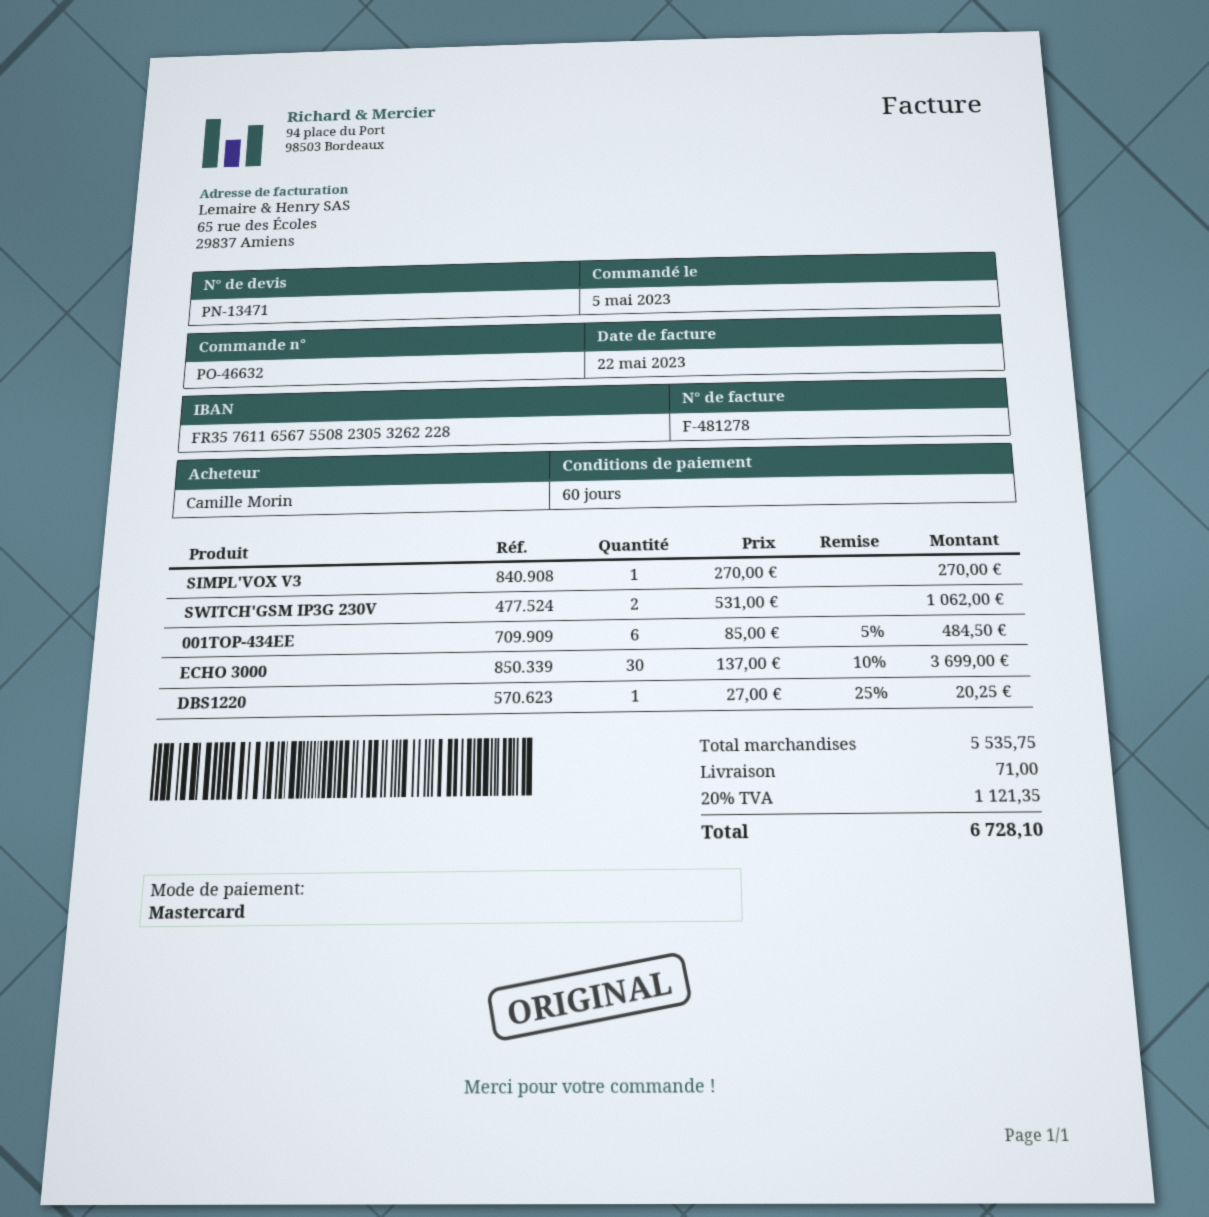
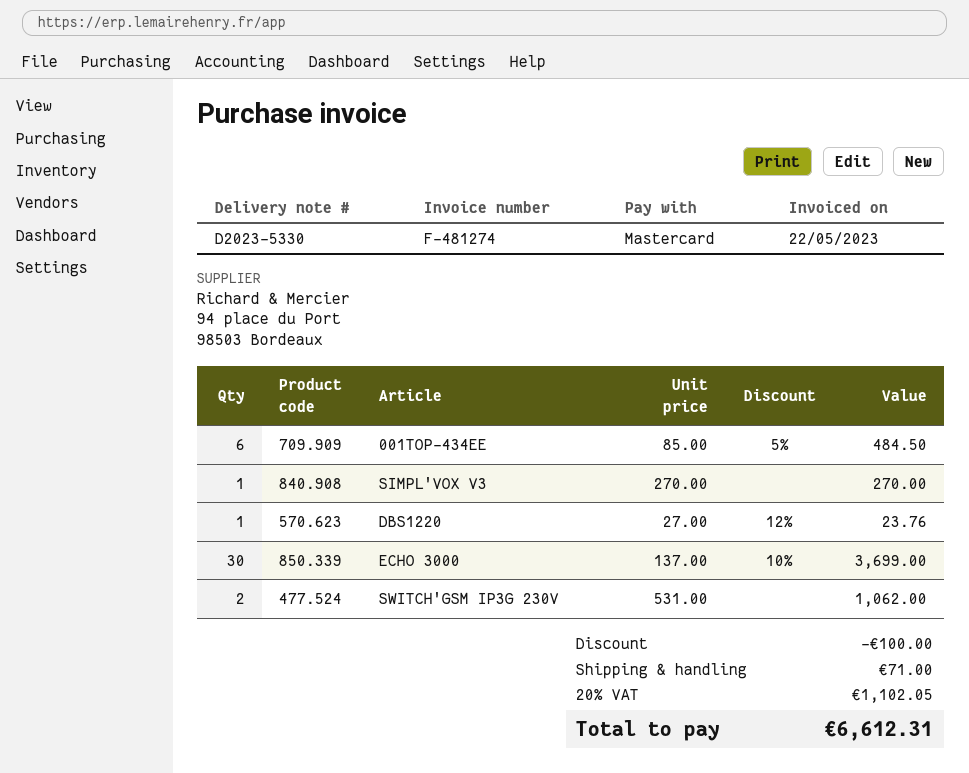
invoice number: F-481278 -> F-481274
DBS1220: 1 x 27.00 - 25% = 20.25 -> 1 x 27.00 - 12% = 23.76
discount: none -> 100.00
tax: 20% = 1121.35 -> 20% = 1102.05
total: 6728.10 -> 6612.31

